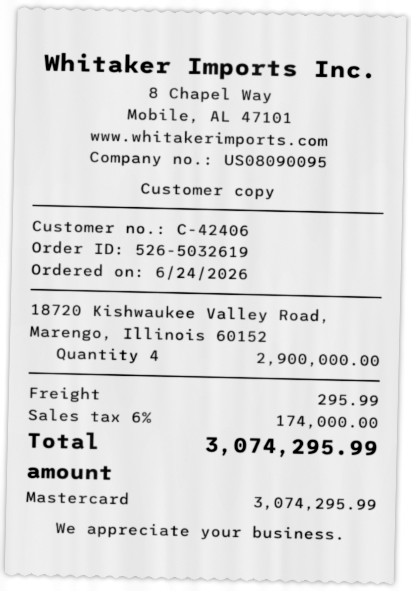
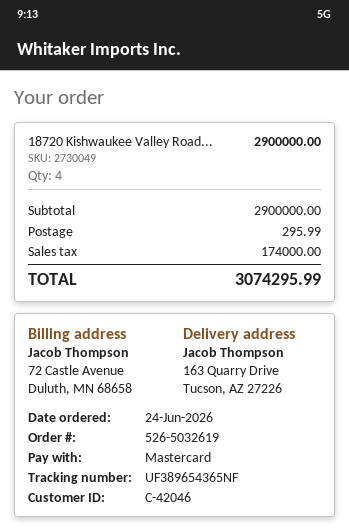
customer number: C-42406 -> C-42046

